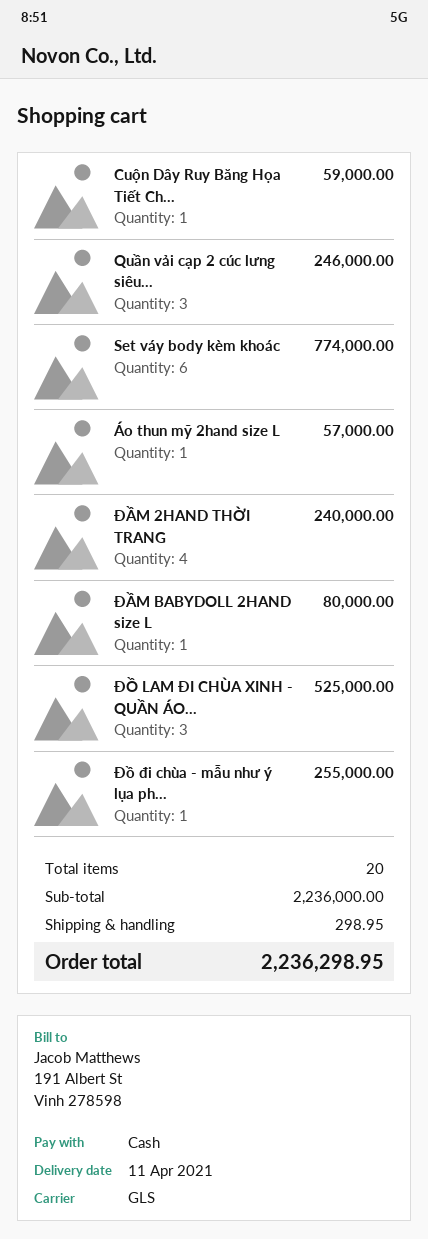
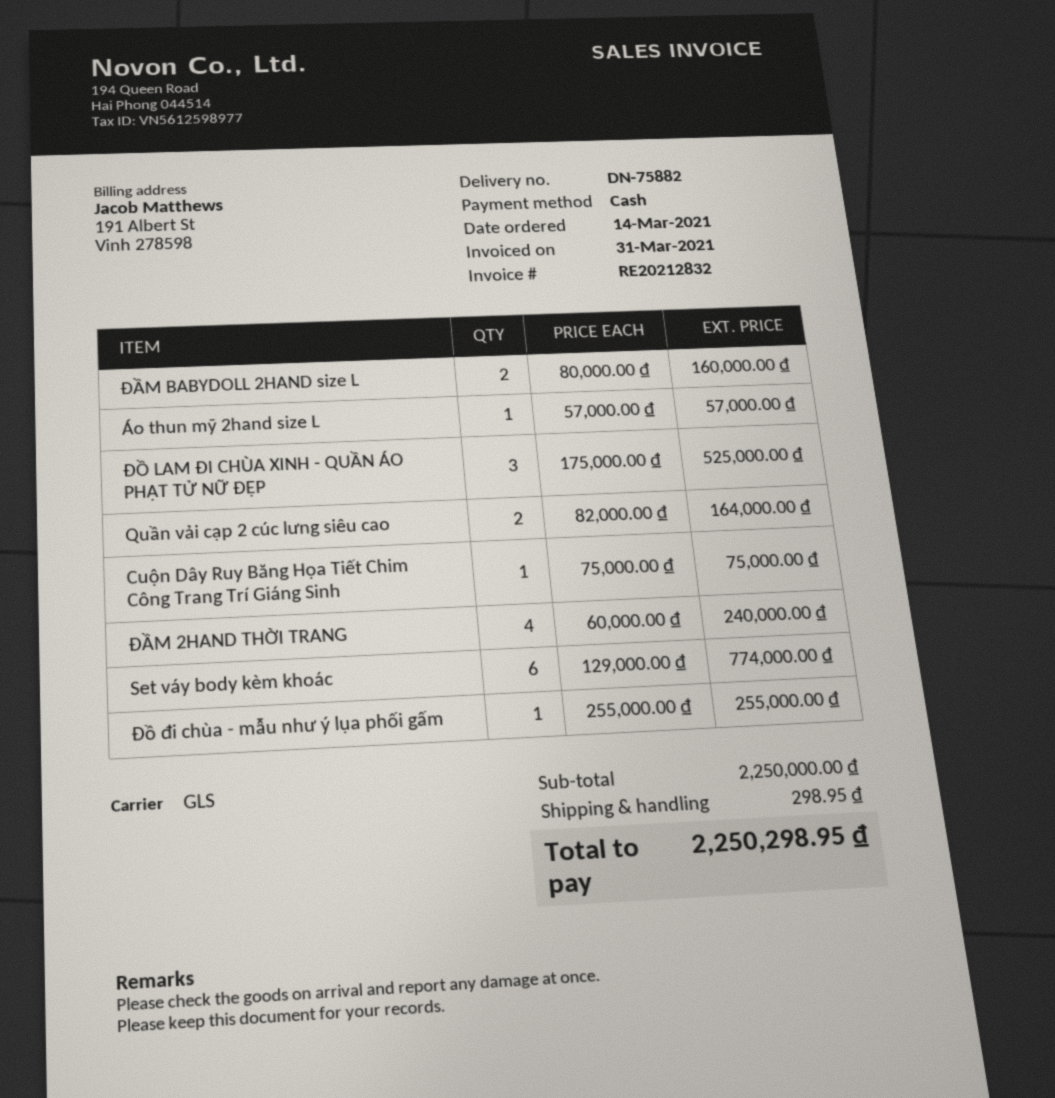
Cuộn Dây Ruy Băng Họa Tiết Ch...: 1 for 59000.00 -> 1 for 75000.00
Quần vải cạp 2 cúc lưng siêu...: 3 for 246000.00 -> 2 for 164000.00
ĐẦM BABYDOLL 2HAND size L: 1 for 80000.00 -> 2 for 160000.00
subtotal: 2236000.00 -> 2250000.00
total: 2236298.95 -> 2250298.95

